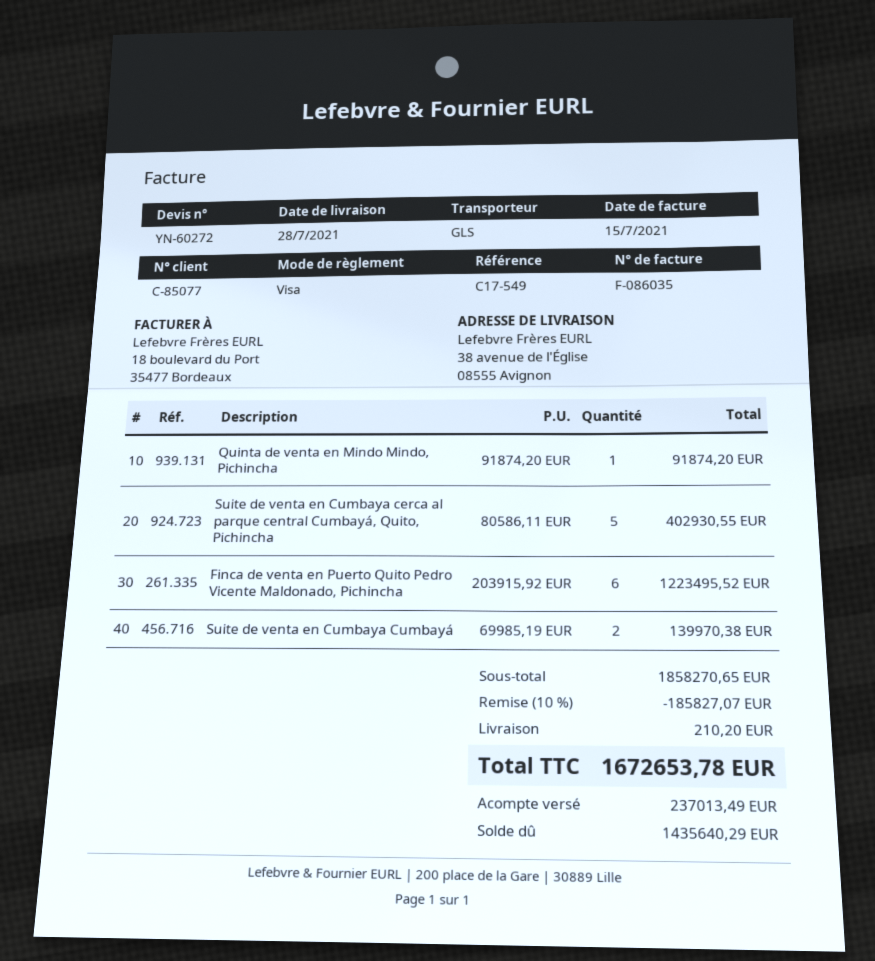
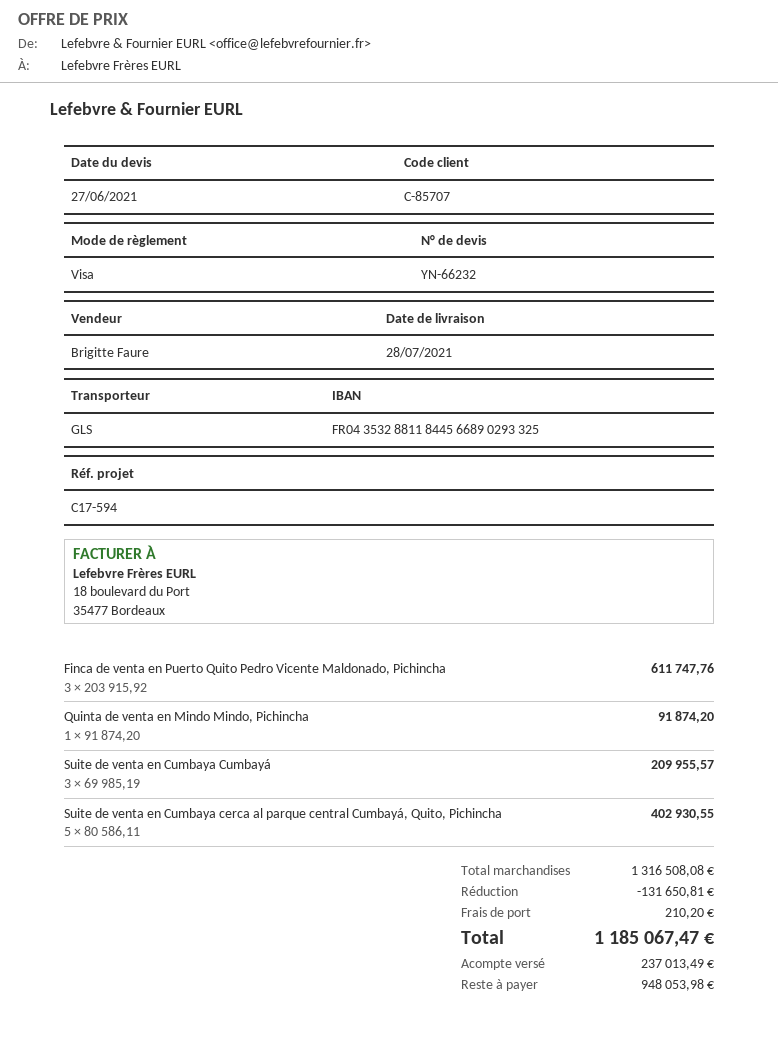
quote number: YN-60272 -> YN-66232
customer number: C-85077 -> C-85707
reference: C17-549 -> C17-594
Finca de venta en Puerto Quito Pedro Vicente Maldonado, Pichincha: 6 x 203915.92 = 1223495.52 -> 3 x 203915.92 = 611747.76
Suite de venta en Cumbaya Cumbayá: 2 x 69985.19 = 139970.38 -> 3 x 69985.19 = 209955.57
subtotal: 1858270.65 -> 1316508.08
discount: 185827.07 -> 131650.81
total: 1672653.78 -> 1185067.47
balance: 1435640.29 -> 948053.98

